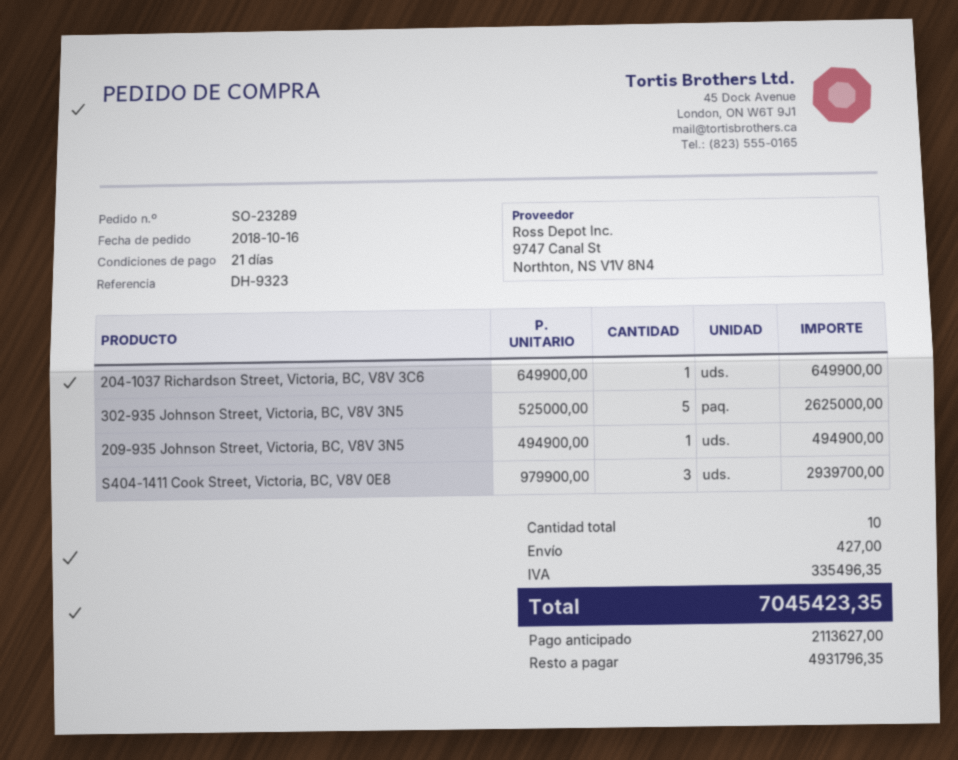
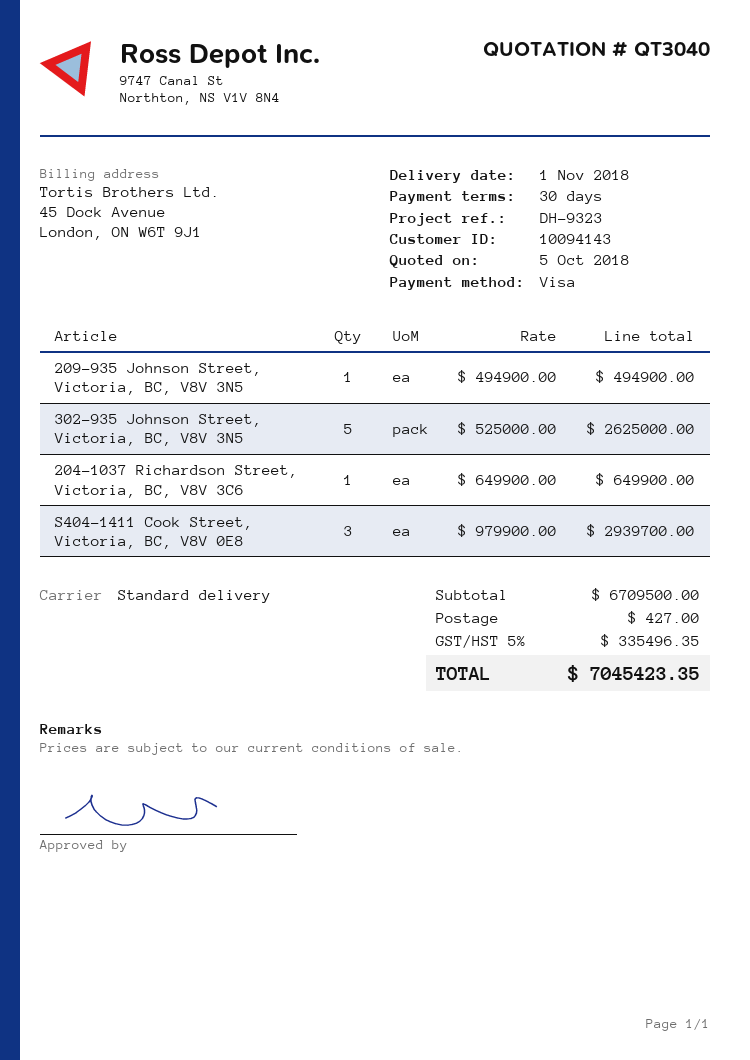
payment terms: 21 days -> 30 days

